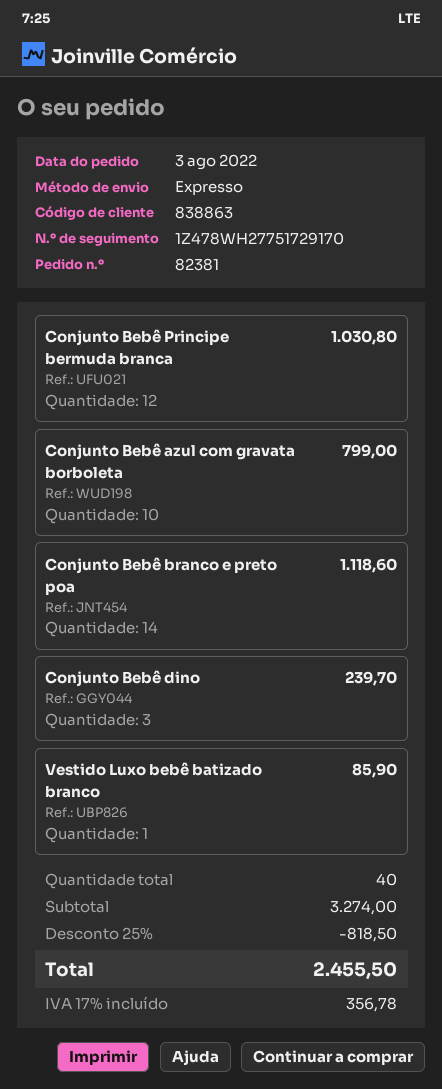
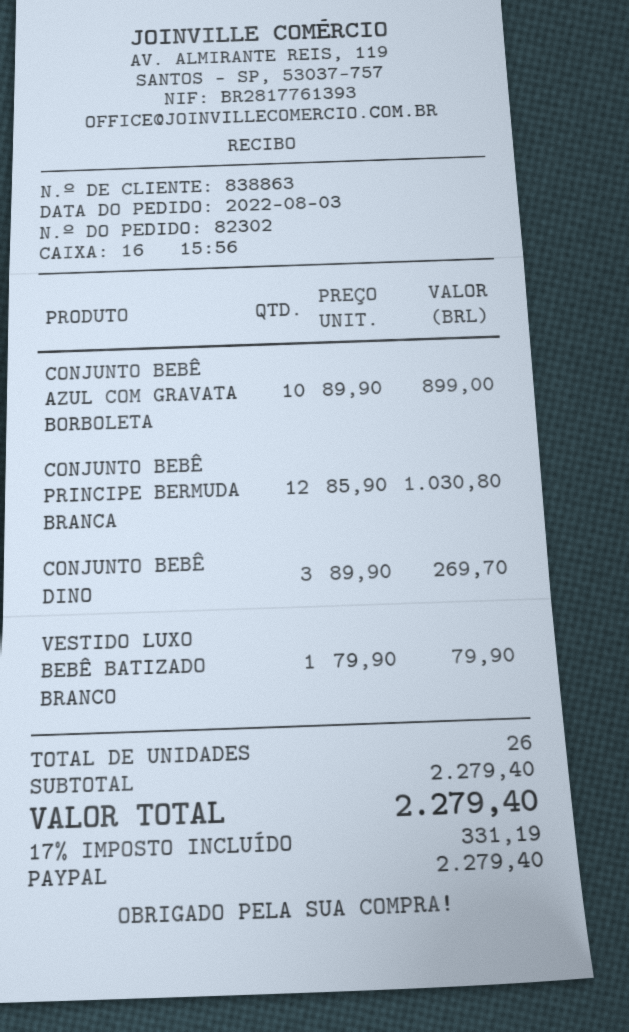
order number: 82381 -> 82302
Conjunto Bebê azul com gravata borboleta: 10 for 799.00 -> 10 for 899.00
Conjunto Bebê branco e preto poa: 14 for 1118.60 -> none
Conjunto Bebê dino: 3 for 239.70 -> 3 for 269.70
Vestido Luxo bebê batizado branco: 1 for 85.90 -> 1 for 79.90
total quantity: 40 -> 26
subtotal: 3274.00 -> 2279.40
discount: 25% = 818.50 -> none
tax: 17% = 356.78 -> 17% = 331.19
total: 2455.50 -> 2279.40

